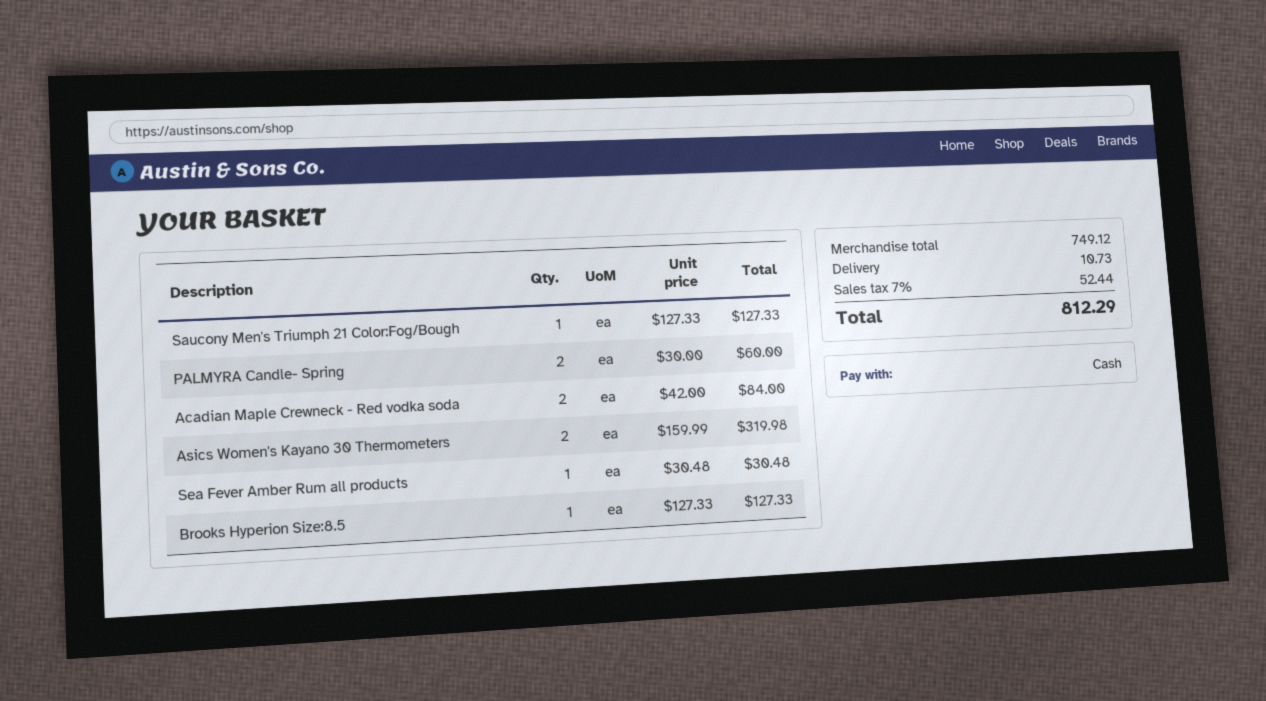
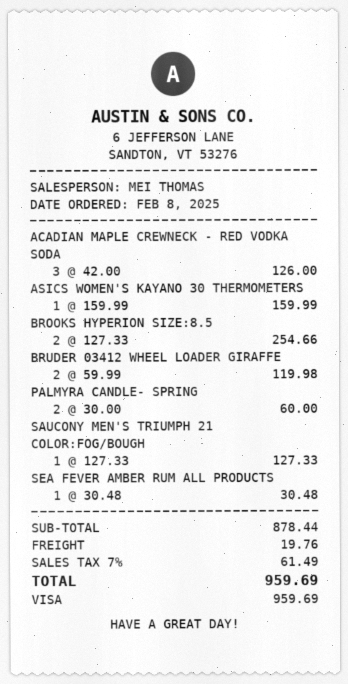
payment method: cash -> Visa
Acadian Maple Crewneck - Red vodka soda: 2 x 42.00 = 84.00 -> 3 x 42.00 = 126.00
Asics Women's Kayano 30 Thermometers: 2 x 159.99 = 319.98 -> 1 x 159.99 = 159.99
Brooks Hyperion Size:8.5: 1 x 127.33 = 127.33 -> 2 x 127.33 = 254.66
BRUDER 03412 WHEEL LOADER GIRAFFE: none -> 2 x 59.99 = 119.98
subtotal: 749.12 -> 878.44
shipping: 10.73 -> 19.76
tax: 7% = 52.44 -> 7% = 61.49
total: 812.29 -> 959.69

